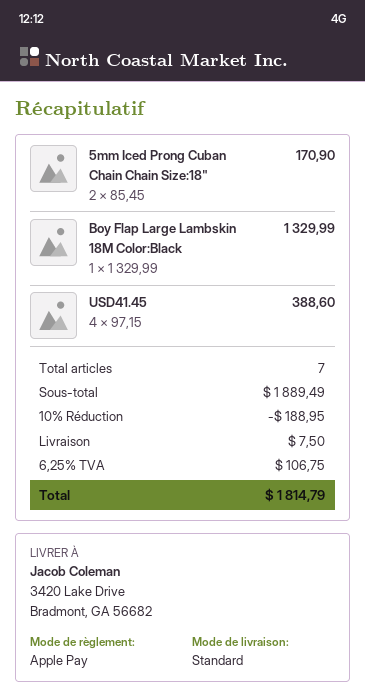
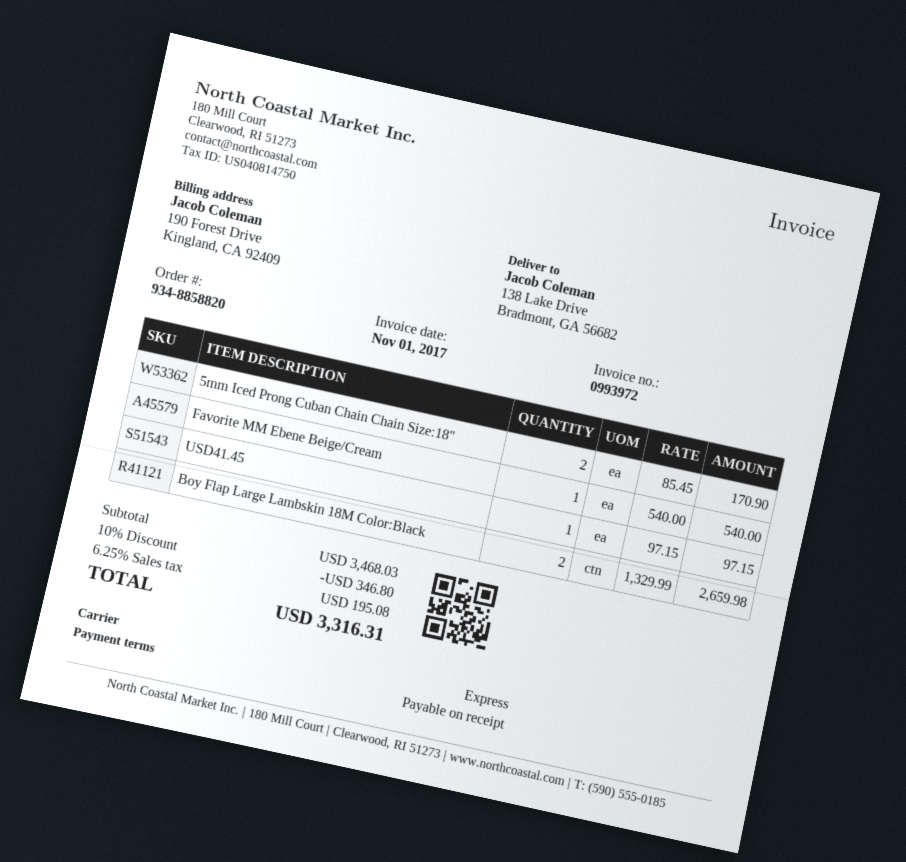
shipping method: standard -> express
ship to: 3420 Lake Drive, Bradmont, GA 56682 -> 138 Lake Drive, Bradmont, GA 56682
Boy Flap Large Lambskin 18M Color:Black: 1 x 1329.99 = 1329.99 -> 2 x 1329.99 = 2659.98
USD41.45: 4 x 97.15 = 388.60 -> 1 x 97.15 = 97.15
Favorite MM Ebene Beige/Cream: none -> 1 x 540.00 = 540.00
subtotal: 1889.49 -> 3468.03
discount: 10% = 188.95 -> 10% = 346.80
shipping: 7.50 -> none
tax: 6.25% = 106.75 -> 6.25% = 195.08
total: 1814.79 -> 3316.31

